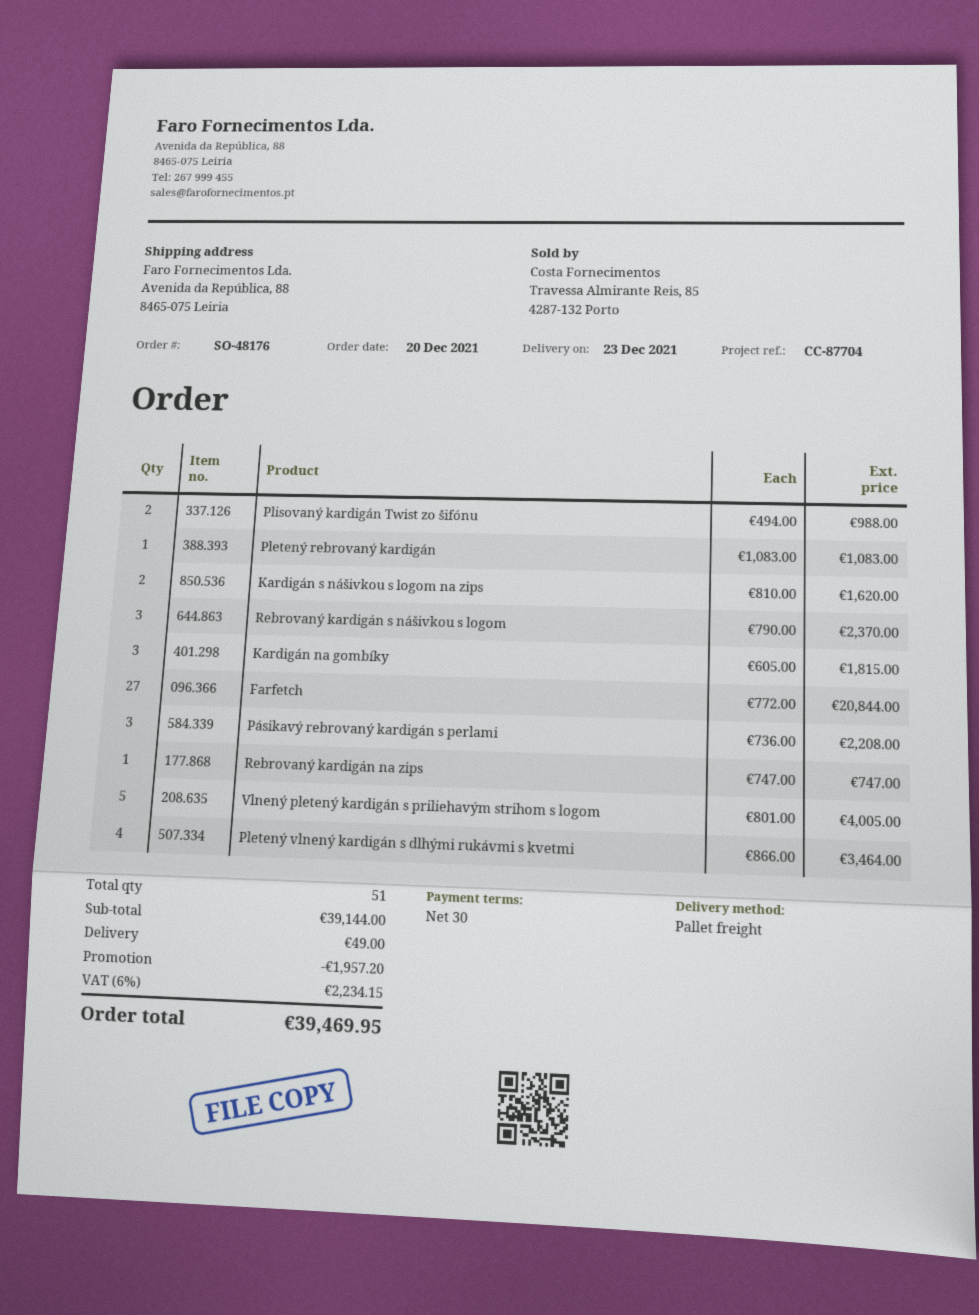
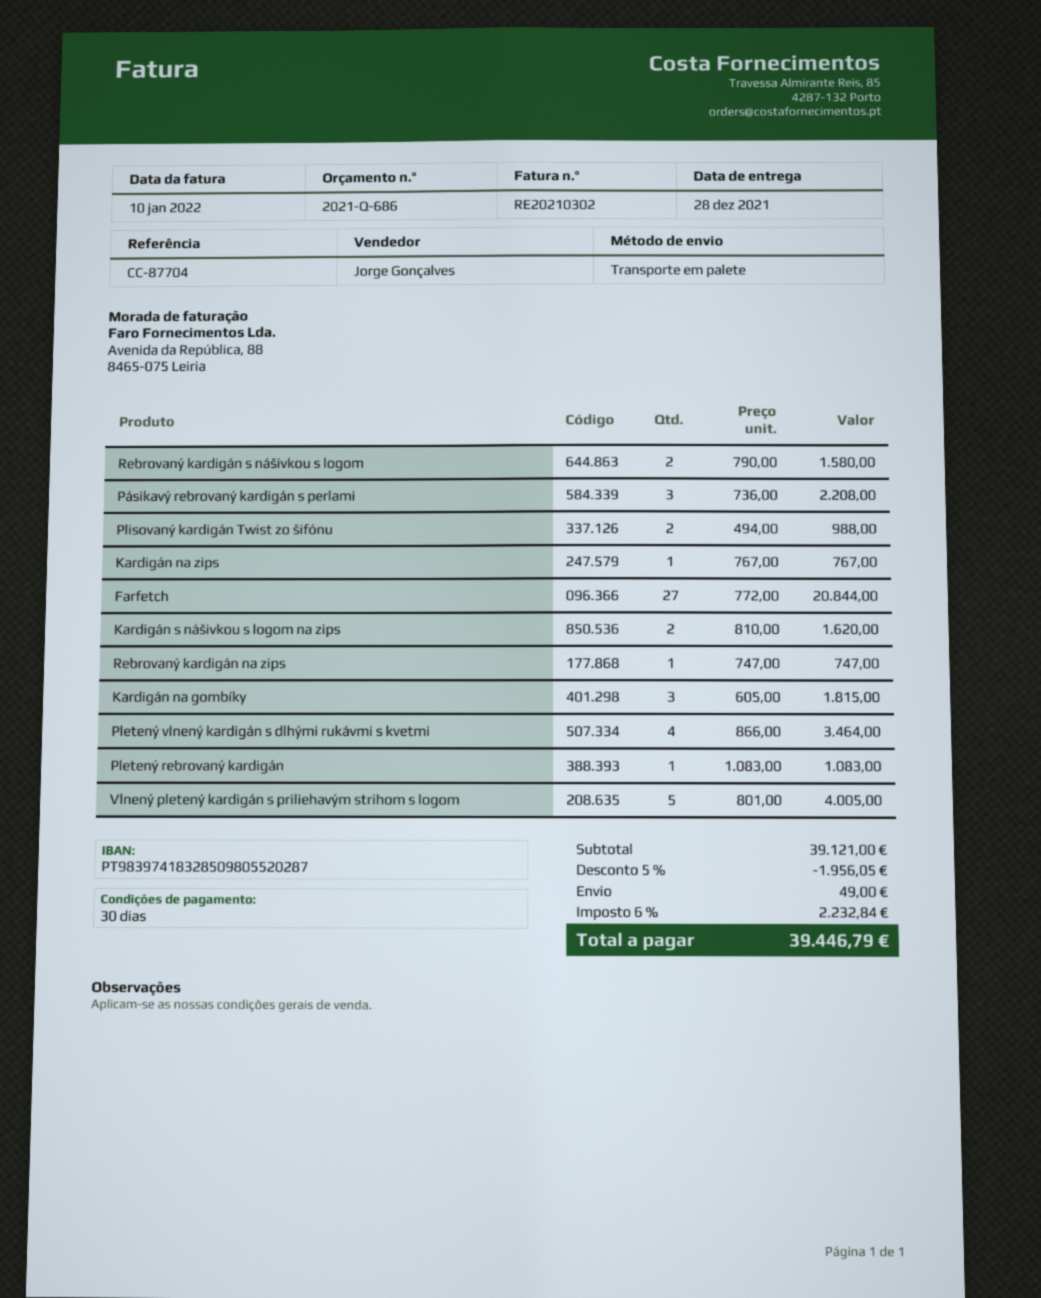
delivery date: 2021-12-23 -> 2021-12-28
Rebrovaný kardigán s nášivkou s logom: 3 x 790.00 = 2370.00 -> 2 x 790.00 = 1580.00
Kardigán na zips: none -> 1 x 767.00 = 767.00
subtotal: 39144.00 -> 39121.00
discount: 1957.20 -> 1956.05
tax: 6% = 2234.15 -> 6% = 2232.84
total: 39469.95 -> 39446.79

